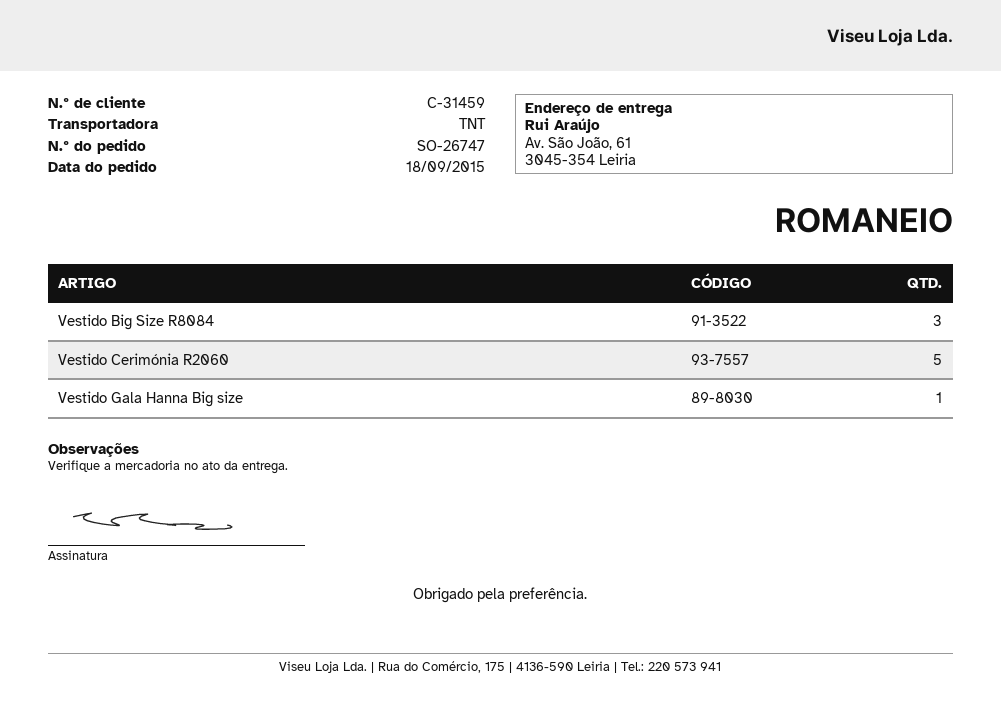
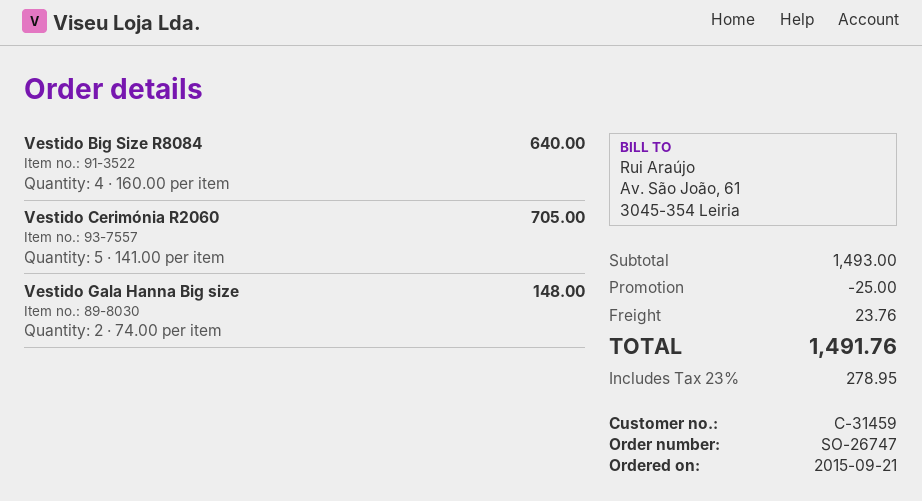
order date: 2015-09-18 -> 2015-09-21
Vestido Big Size R8084: 3 -> 4
Vestido Gala Hanna Big size: 1 -> 2

